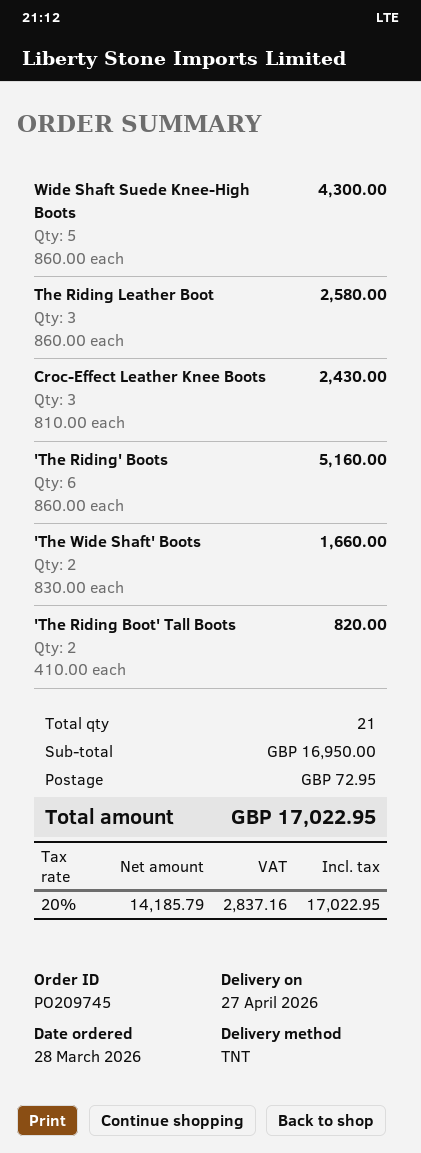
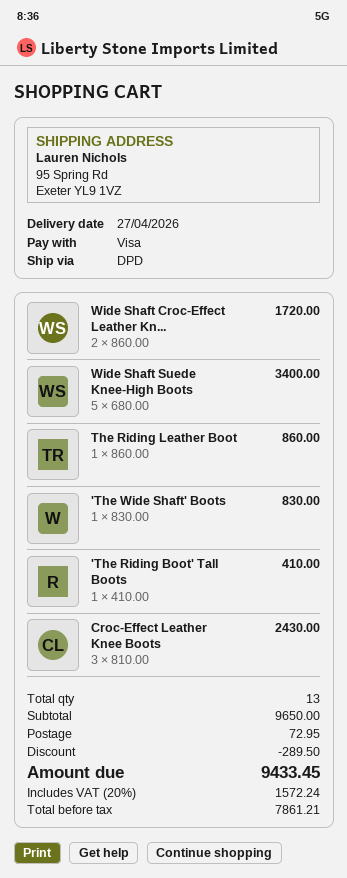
shipping method: TNT -> DPD
Wide Shaft Suede Knee-High Boots: 5 x 860.00 = 4300.00 -> 5 x 680.00 = 3400.00
The Riding Leather Boot: 3 x 860.00 = 2580.00 -> 1 x 860.00 = 860.00
'The Riding' Boots: 6 x 860.00 = 5160.00 -> none
'The Wide Shaft' Boots: 2 x 830.00 = 1660.00 -> 1 x 830.00 = 830.00
'The Riding Boot' Tall Boots: 2 x 410.00 = 820.00 -> 1 x 410.00 = 410.00
Wide Shaft Croc-Effect Leather Kn...: none -> 2 x 860.00 = 1720.00
total quantity: 21 -> 13
subtotal: 16950.00 -> 9650.00
discount: none -> 289.50
net: 14185.79 -> 7861.21
tax: 20% = 2837.16 -> 20% = 1572.24
total: 17022.95 -> 9433.45

